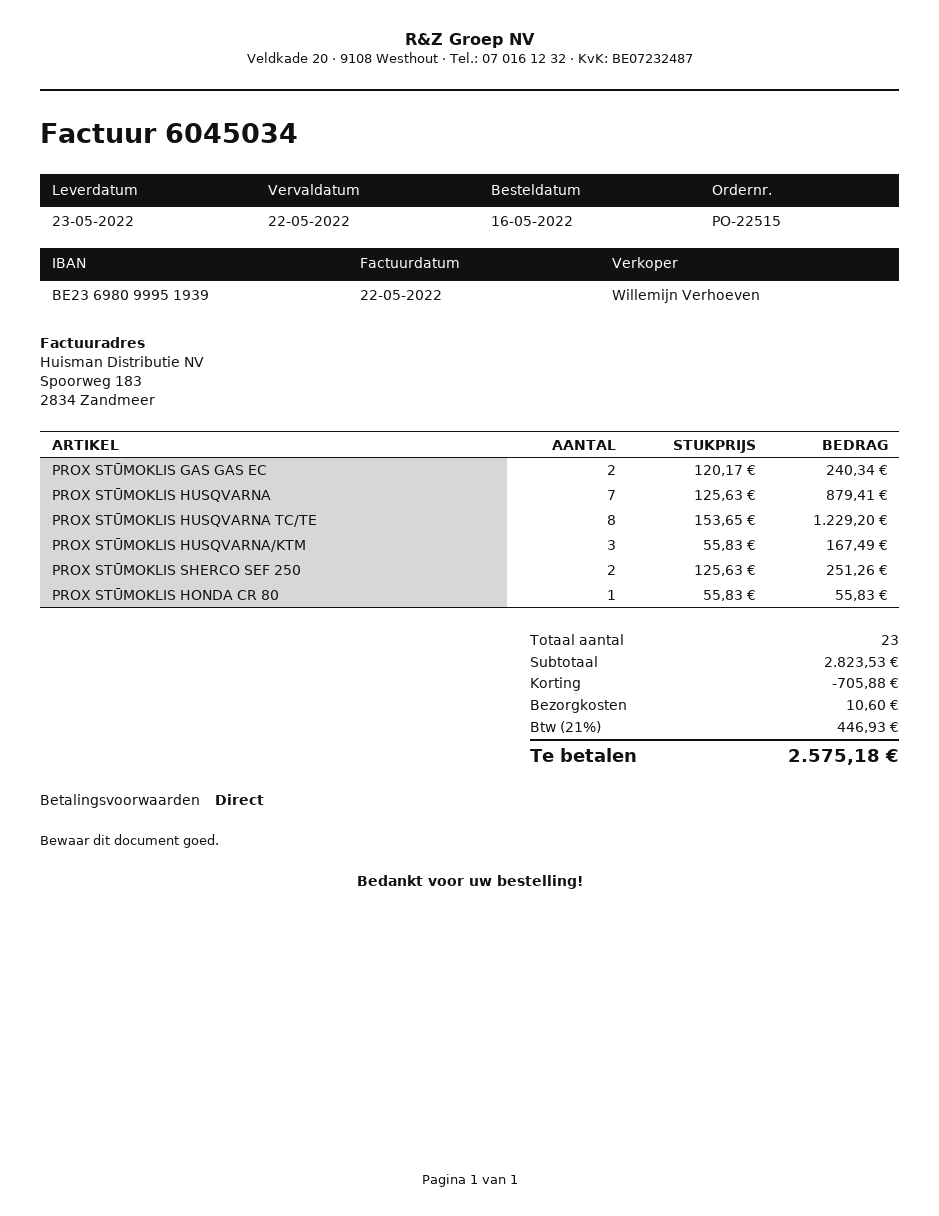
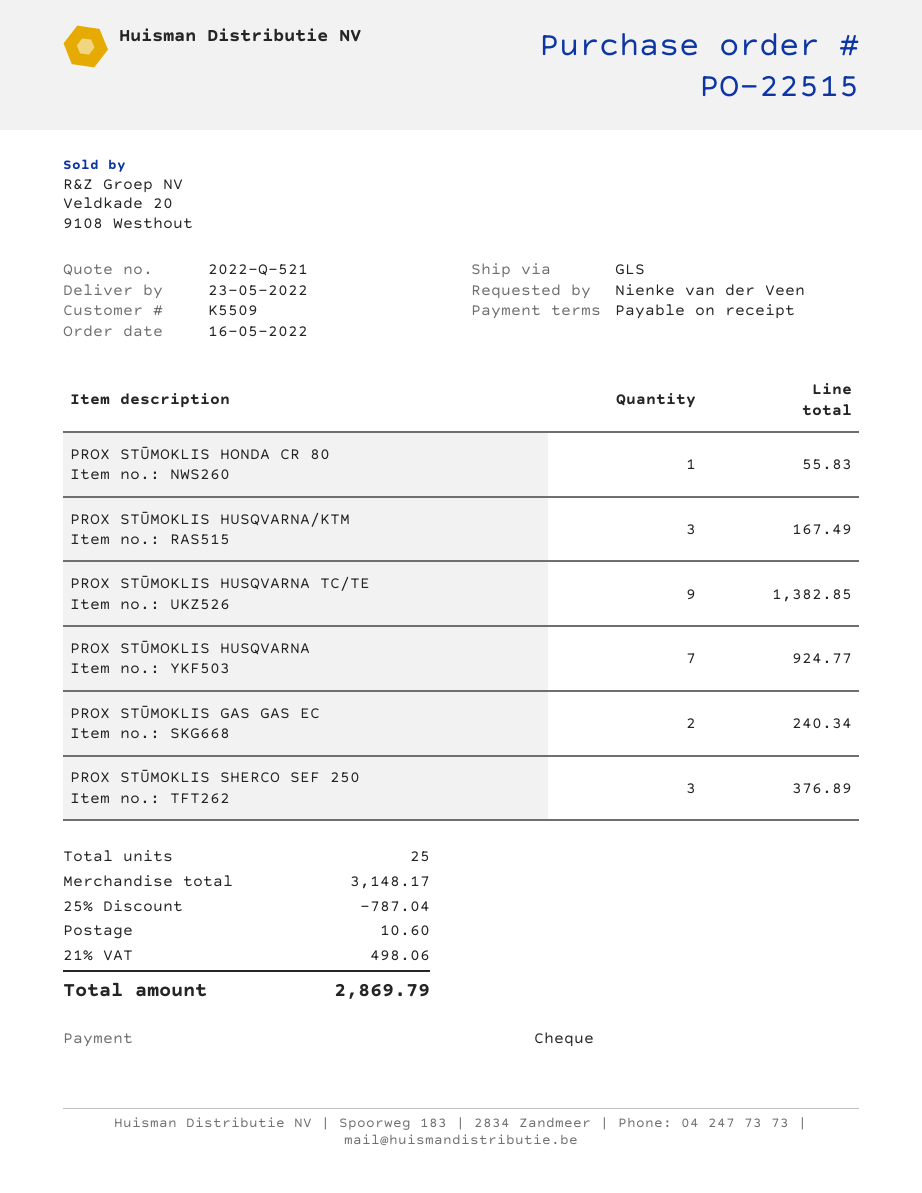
PROX STŪMOKLIS HUSQVARNA: 7 for 879.41 -> 7 for 924.77
PROX STŪMOKLIS HUSQVARNA TC/TE: 8 for 1229.20 -> 9 for 1382.85
PROX STŪMOKLIS SHERCO SEF 250: 2 for 251.26 -> 3 for 376.89
total quantity: 23 -> 25
subtotal: 2823.53 -> 3148.17
discount: 705.88 -> 787.04
tax: 21% = 446.93 -> 21% = 498.06
total: 2575.18 -> 2869.79

